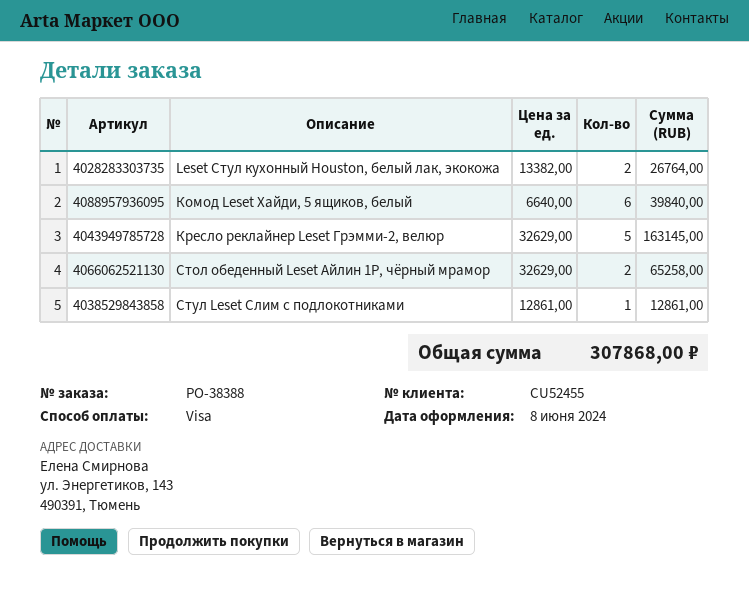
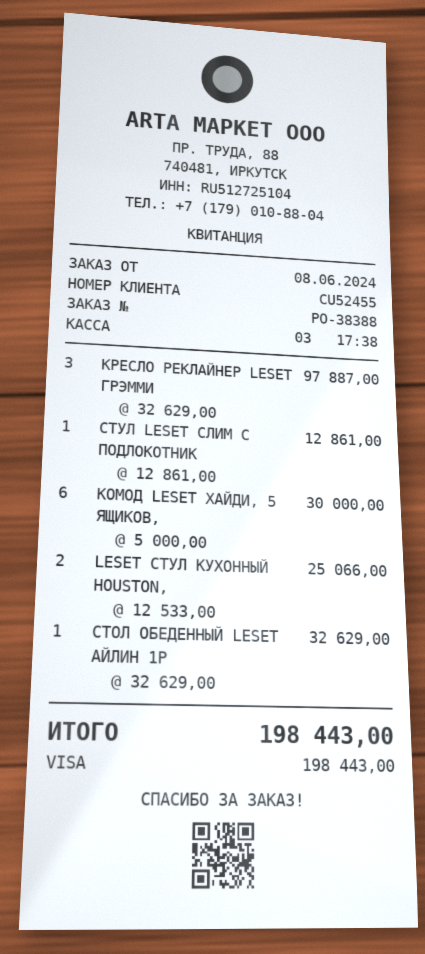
Leset Стул кухонный Houston, белый лак, экокожа: 2 x 13382.00 = 26764.00 -> 2 x 12533.00 = 25066.00
Комод Leset Хайди, 5 ящиков, белый: 6 x 6640.00 = 39840.00 -> 6 x 5000.00 = 30000.00
Кресло реклайнер Leset Грэмми-2, велюр: 5 x 32629.00 = 163145.00 -> 3 x 32629.00 = 97887.00
Стол обеденный Leset Айлин 1Р, чёрный мрамор: 2 x 32629.00 = 65258.00 -> 1 x 32629.00 = 32629.00
total: 307868.00 -> 198443.00

